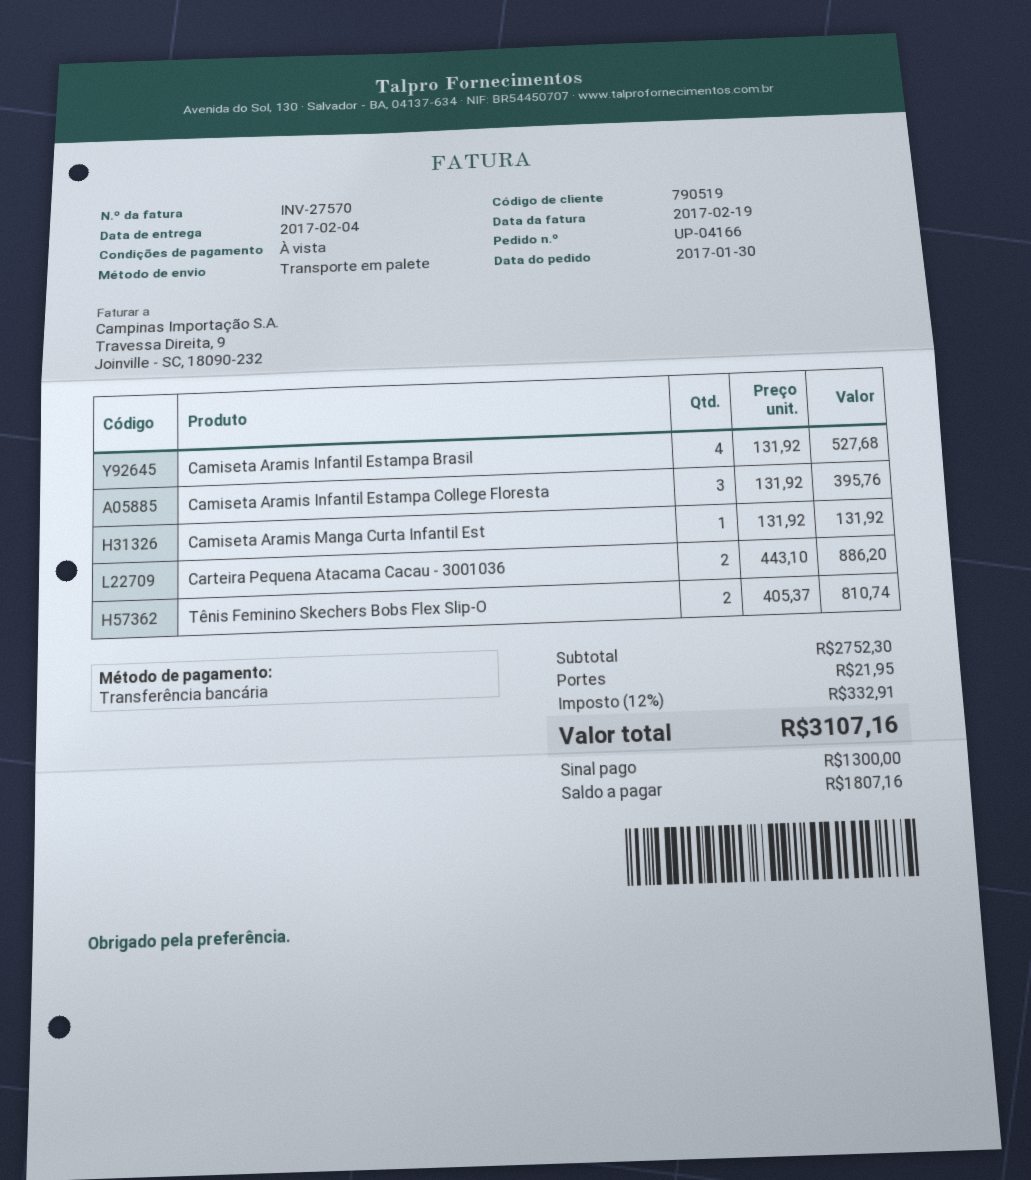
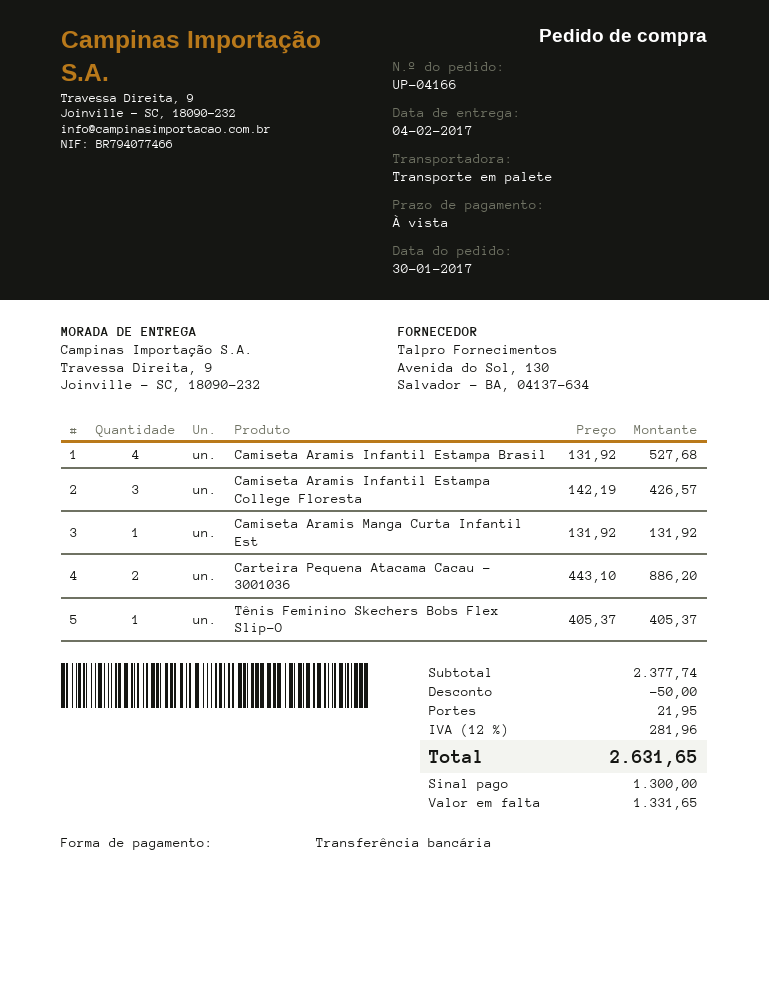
Camiseta Aramis Infantil Estampa College Floresta: 3 x 131.92 = 395.76 -> 3 x 142.19 = 426.57
Tênis Feminino Skechers Bobs Flex Slip-O: 2 x 405.37 = 810.74 -> 1 x 405.37 = 405.37
subtotal: 2752.30 -> 2377.74
discount: none -> 50.00
tax: 12% = 332.91 -> 12% = 281.96
total: 3107.16 -> 2631.65
balance: 1807.16 -> 1331.65

